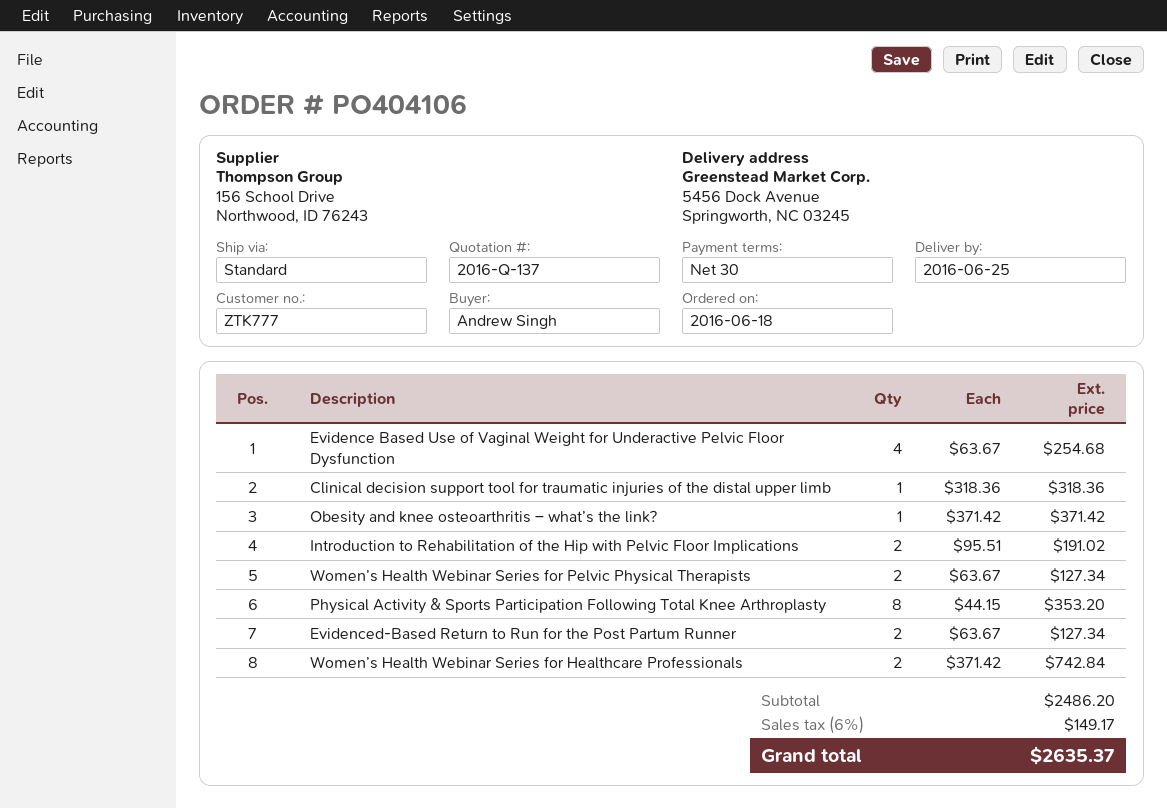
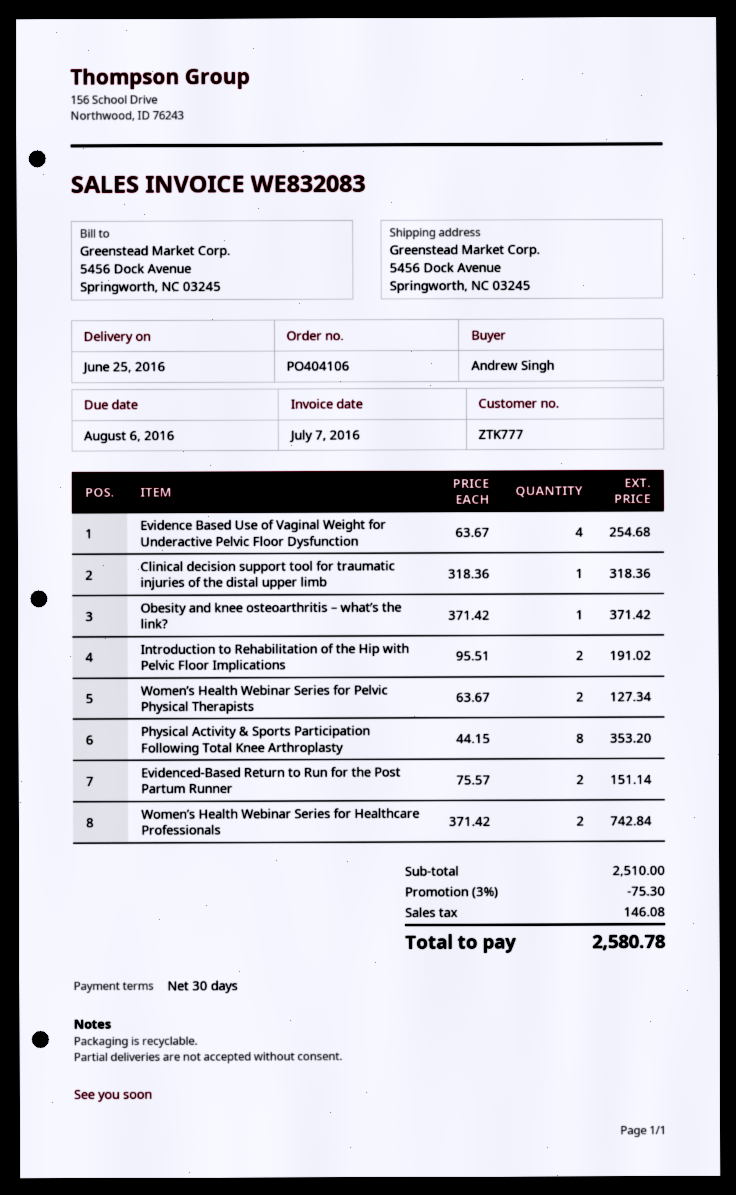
Evidenced-Based Return to Run for the Post Partum Runner: 2 x 63.67 = 127.34 -> 2 x 75.57 = 151.14
subtotal: 2486.20 -> 2510.00
discount: none -> 3% = 75.30
tax: 149.17 -> 146.08
total: 2635.37 -> 2580.78

